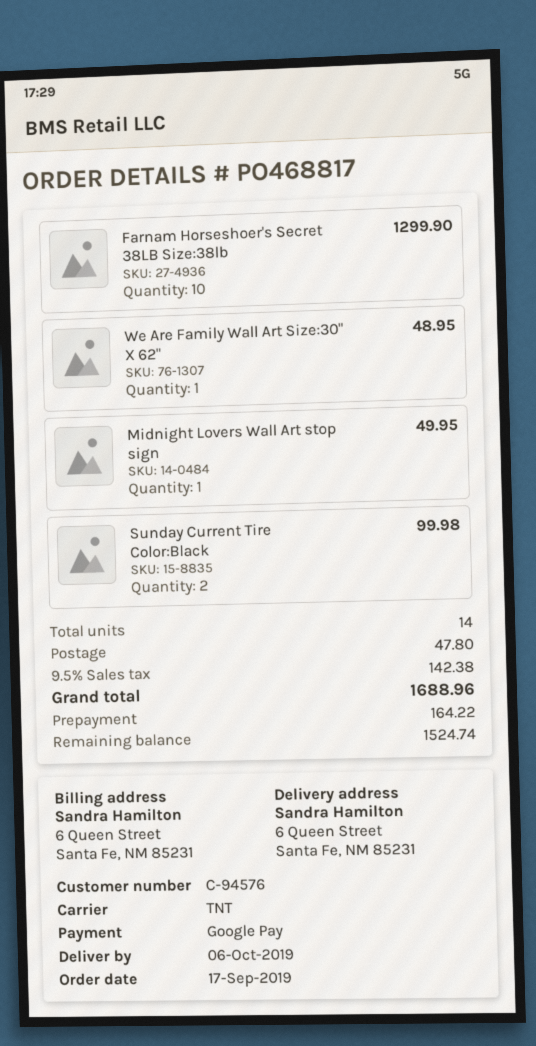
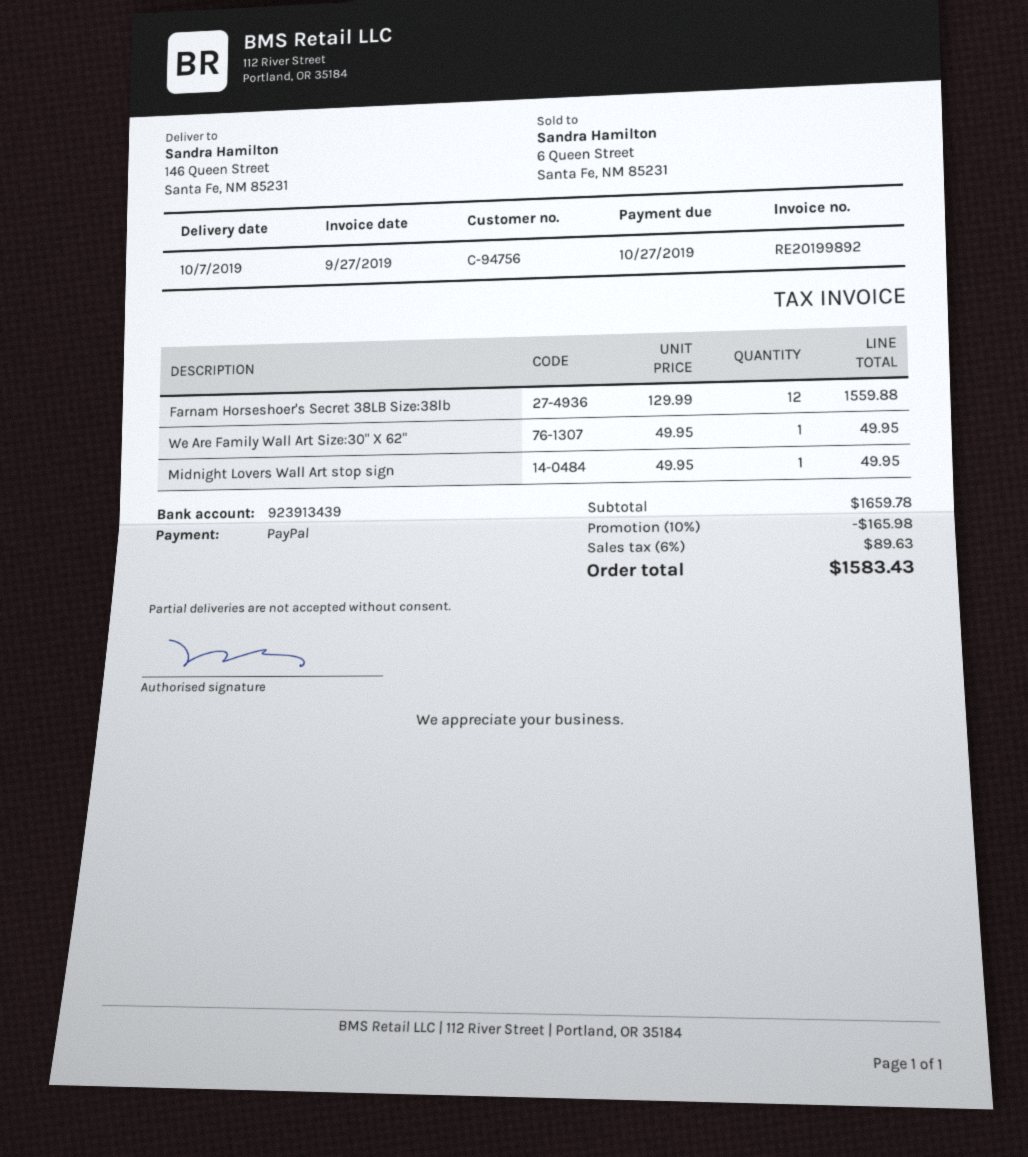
delivery date: 2019-10-06 -> 2019-10-07
customer number: C-94576 -> C-94756
payment method: Google Pay -> PayPal
ship to: 6 Queen Street, Santa Fe, NM 85231 -> 146 Queen Street, Santa Fe, NM 85231
Farnam Horseshoer's Secret 38LB Size:38lb: 10 for 1299.90 -> 12 for 1559.88
We Are Family Wall Art Size:30" X 62": 1 for 48.95 -> 1 for 49.95
Sunday Current Tire Color:Black: 2 for 99.98 -> none
discount: none -> 10% = 165.98
shipping: 47.80 -> none
tax: 9.5% = 142.38 -> 6% = 89.63
total: 1688.96 -> 1583.43

